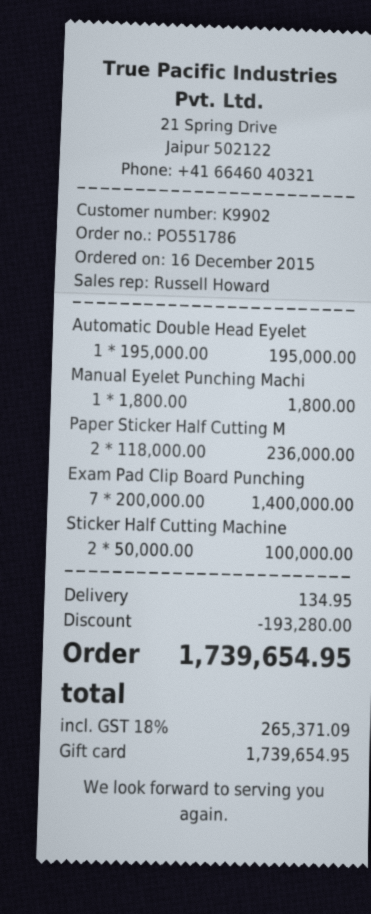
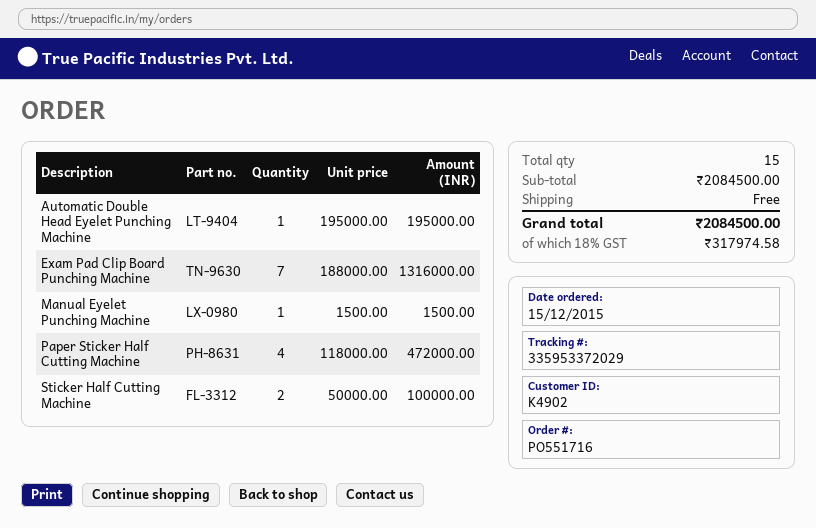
order number: PO551786 -> PO551716
order date: 2015-12-16 -> 2015-12-15
customer number: K9902 -> K4902
Manual Eyelet Punching Machi: 1 x 1800.00 = 1800.00 -> 1 x 1500.00 = 1500.00
Paper Sticker Half Cutting M: 2 x 118000.00 = 236000.00 -> 4 x 118000.00 = 472000.00
Exam Pad Clip Board Punching: 7 x 200000.00 = 1400000.00 -> 7 x 188000.00 = 1316000.00
discount: 193280.00 -> none
shipping: 134.95 -> 0.00
tax: 18% = 265371.09 -> 18% = 317974.58
total: 1739654.95 -> 2084500.00

